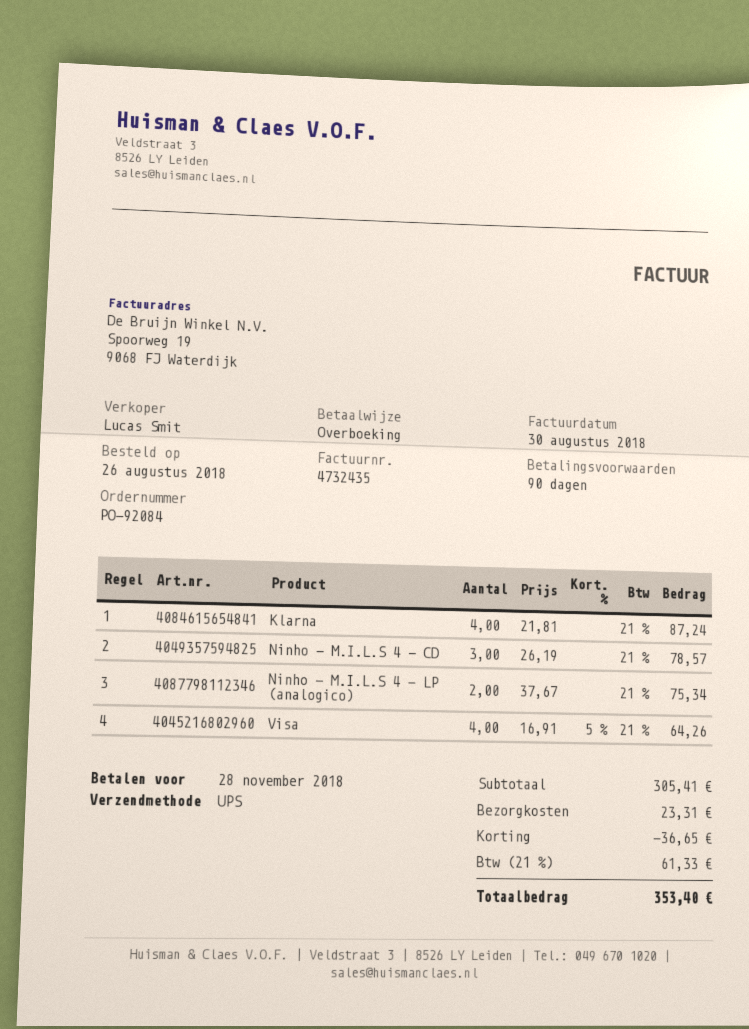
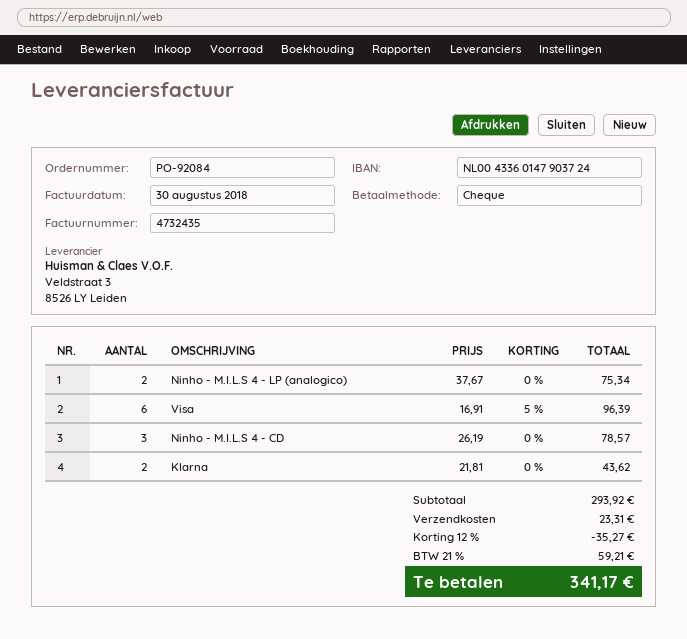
payment method: bank transfer -> cheque
Klarna: 4 x 21.81 = 87.24 -> 2 x 21.81 = 43.62
Visa: 4 x 16.91 - 5% = 64.26 -> 6 x 16.91 - 5% = 96.39
subtotal: 305.41 -> 293.92
discount: 36.65 -> 35.27
tax: 21% = 61.33 -> 21% = 59.21
total: 353.40 -> 341.17

